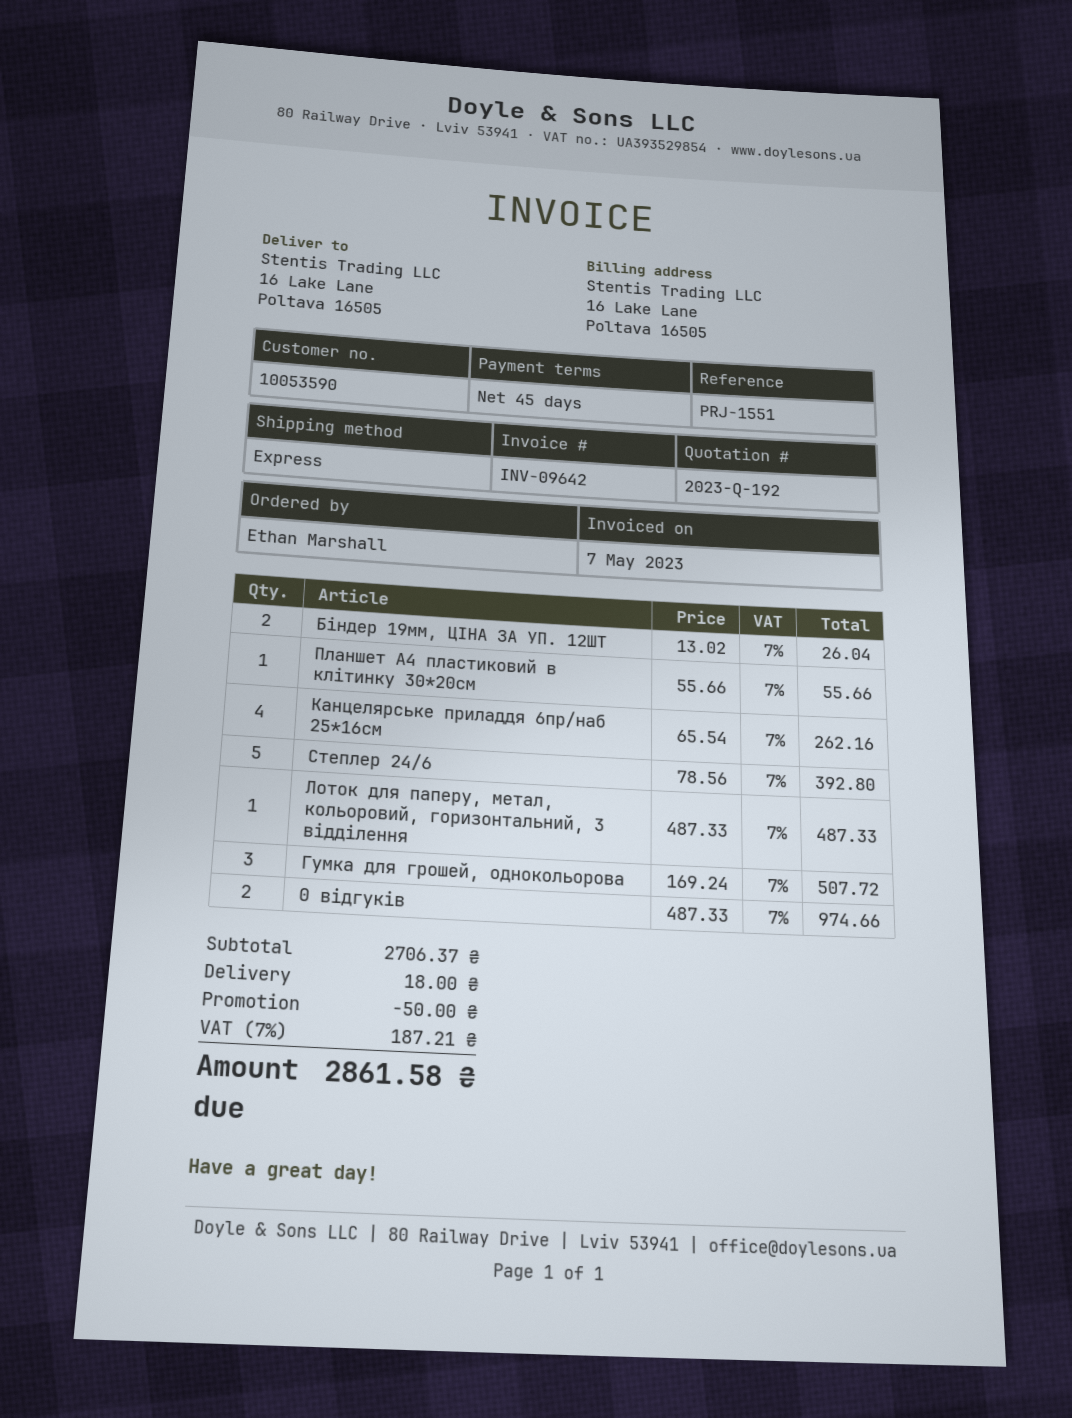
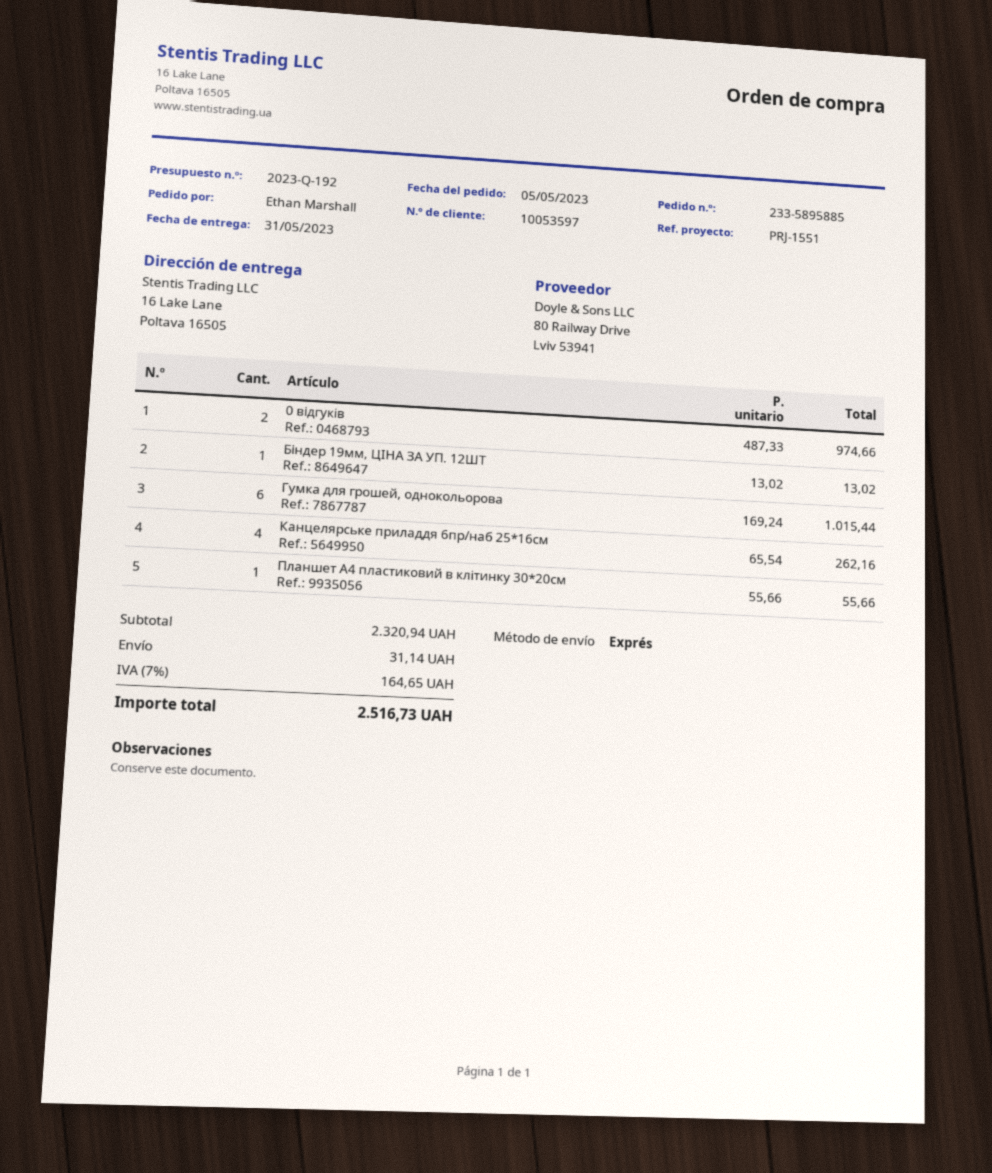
customer number: 10053590 -> 10053597
Біндер 19мм, ЦІНА ЗА УП. 12ШТ: 2 x 13.02 = 26.04 -> 1 x 13.02 = 13.02
Степлер 24/6: 5 x 78.56 = 392.80 -> none
Лоток для паперу, метал, кольоровий, горизонтальний, 3 відділення: 1 x 487.33 = 487.33 -> none
Гумка для грошей, однокольорова: 3 x 169.24 = 507.72 -> 6 x 169.24 = 1015.44
subtotal: 2706.37 -> 2320.94
discount: 50.00 -> none
shipping: 18.00 -> 31.14
tax: 7% = 187.21 -> 7% = 164.65
total: 2861.58 -> 2516.73

